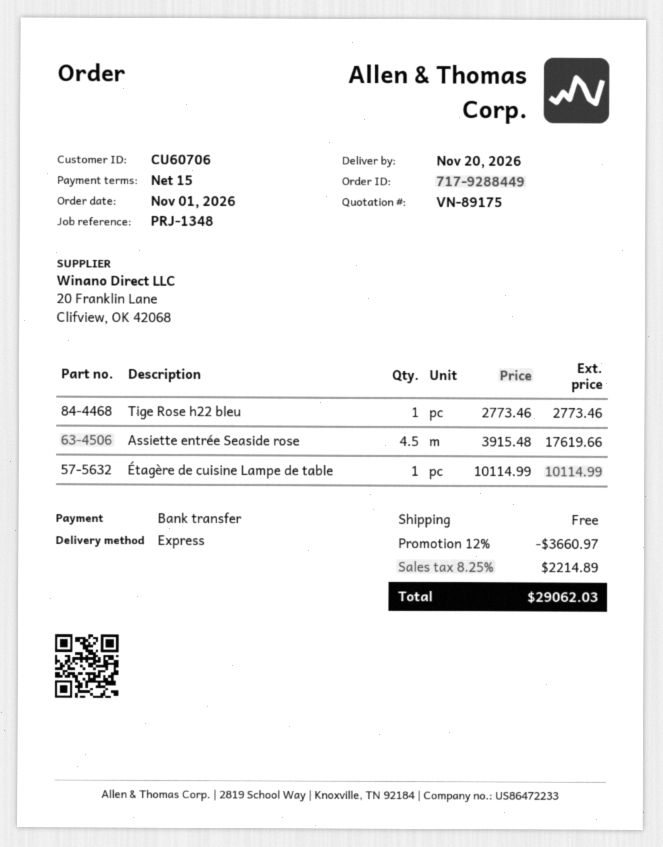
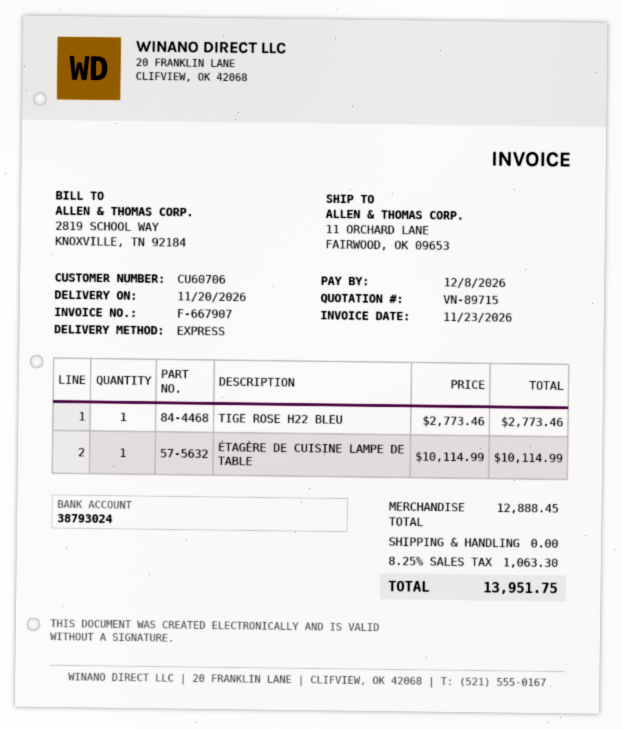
quote number: VN-89175 -> VN-89715
Assiette entrée Seaside rose: 4.5 x 3915.48 = 17619.66 -> none
discount: 12% = 3660.97 -> none
tax: 8.25% = 2214.89 -> 8.25% = 1063.30
total: 29062.03 -> 13951.75

